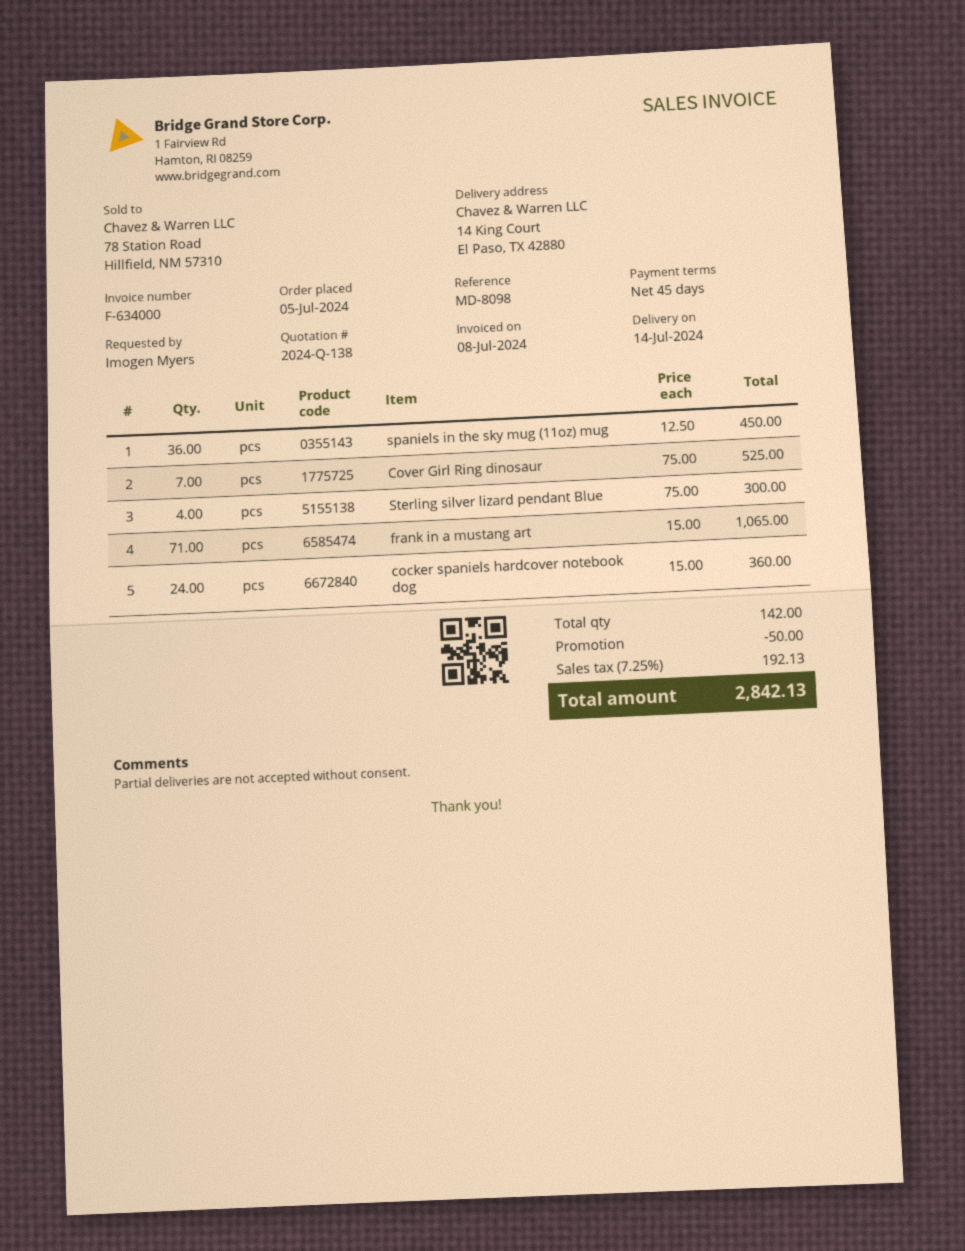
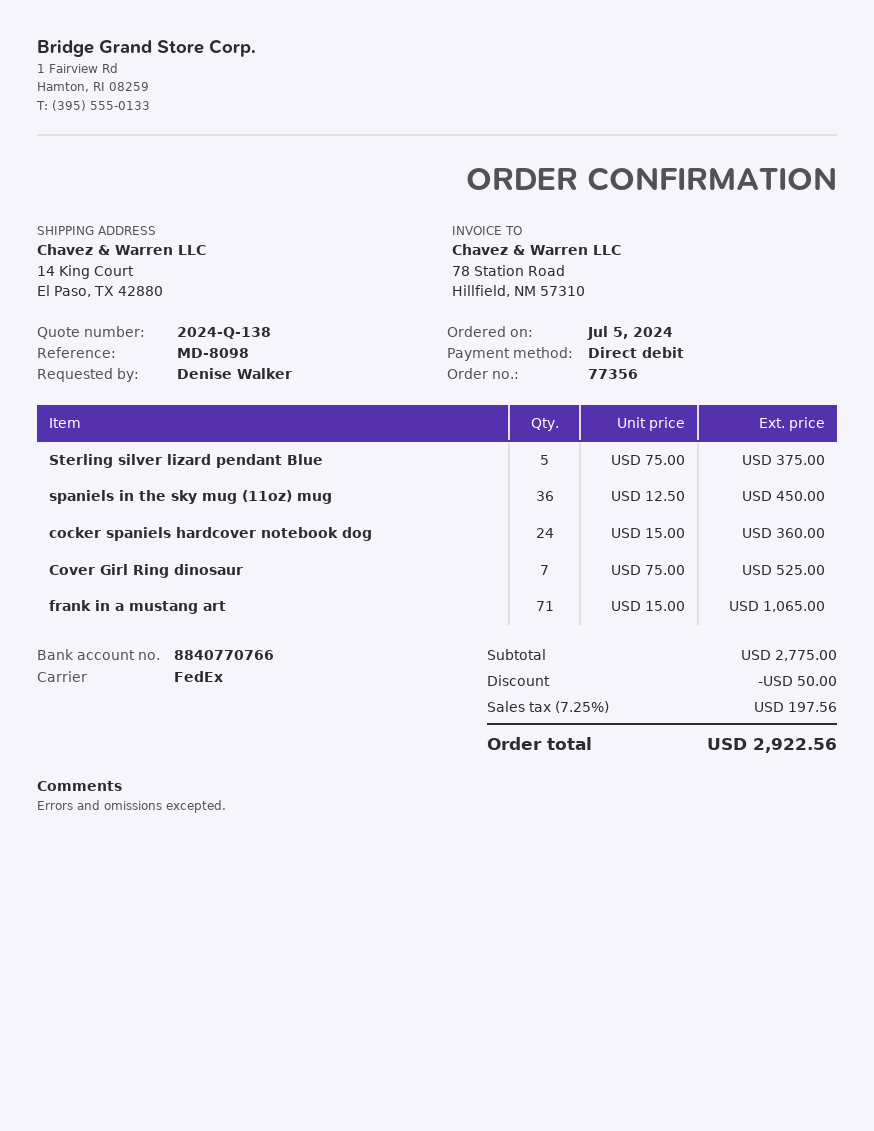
ordered by: Imogen Myers -> Denise Walker
Sterling silver lizard pendant Blue: 4 x 75.00 = 300.00 -> 5 x 75.00 = 375.00
tax: 7.25% = 192.13 -> 7.25% = 197.56
total: 2842.13 -> 2922.56

